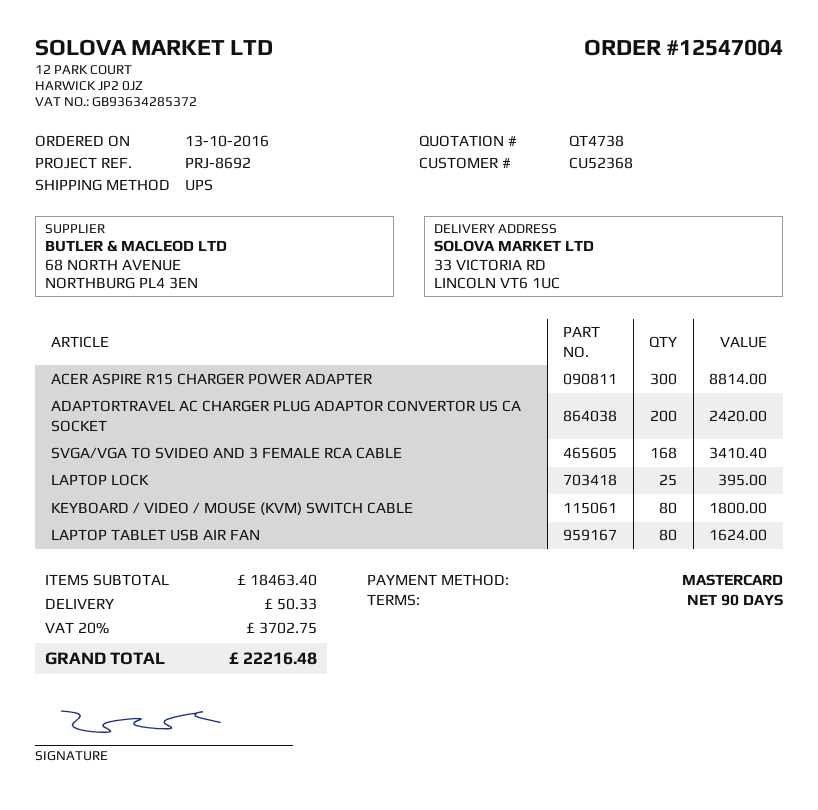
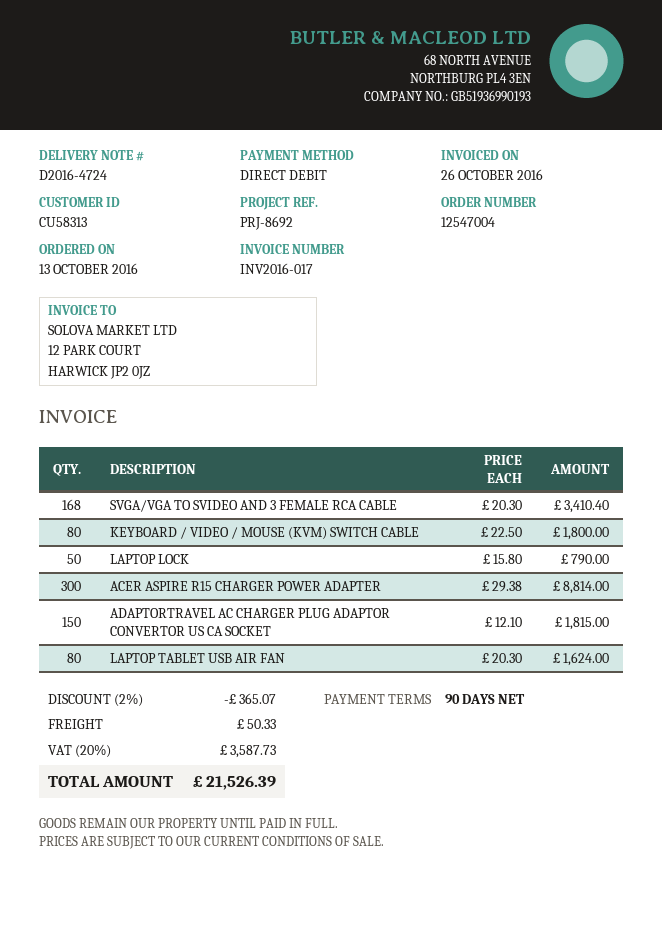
customer number: CU52368 -> CU58313
payment method: Mastercard -> direct debit
ADAPTORTRAVEL AC CHARGER PLUG ADAPTOR CONVERTOR US CA SOCKET: 200 for 2420.00 -> 150 for 1815.00
LAPTOP LOCK: 25 for 395.00 -> 50 for 790.00
discount: none -> 2% = 365.07
tax: 20% = 3702.75 -> 20% = 3587.73
total: 22216.48 -> 21526.39

